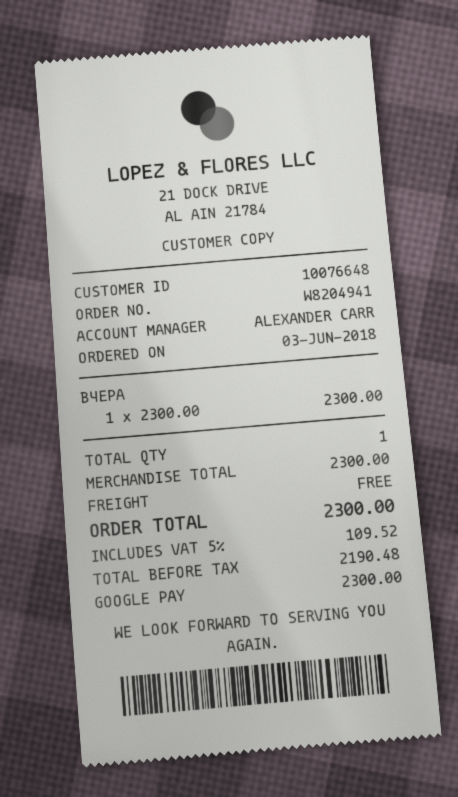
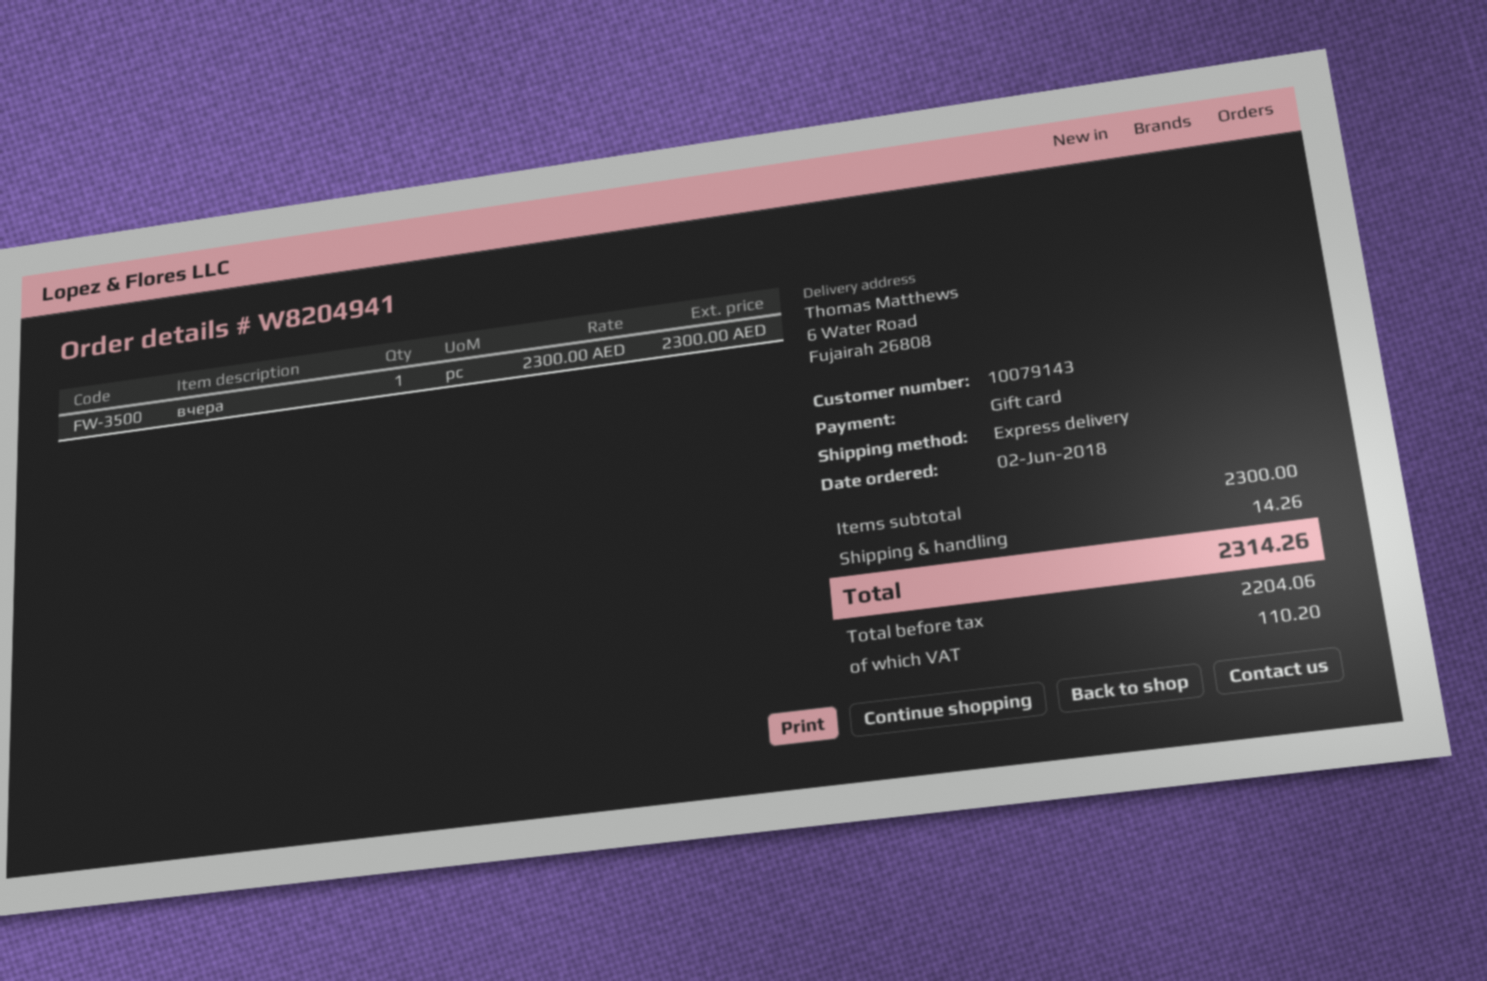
order date: 2018-06-03 -> 2018-06-02
customer number: 10076648 -> 10079143
payment method: Google Pay -> gift card
shipping: 0.00 -> 14.26
net: 2190.48 -> 2204.06
tax: 109.52 -> 110.20
total: 2300.00 -> 2314.26

